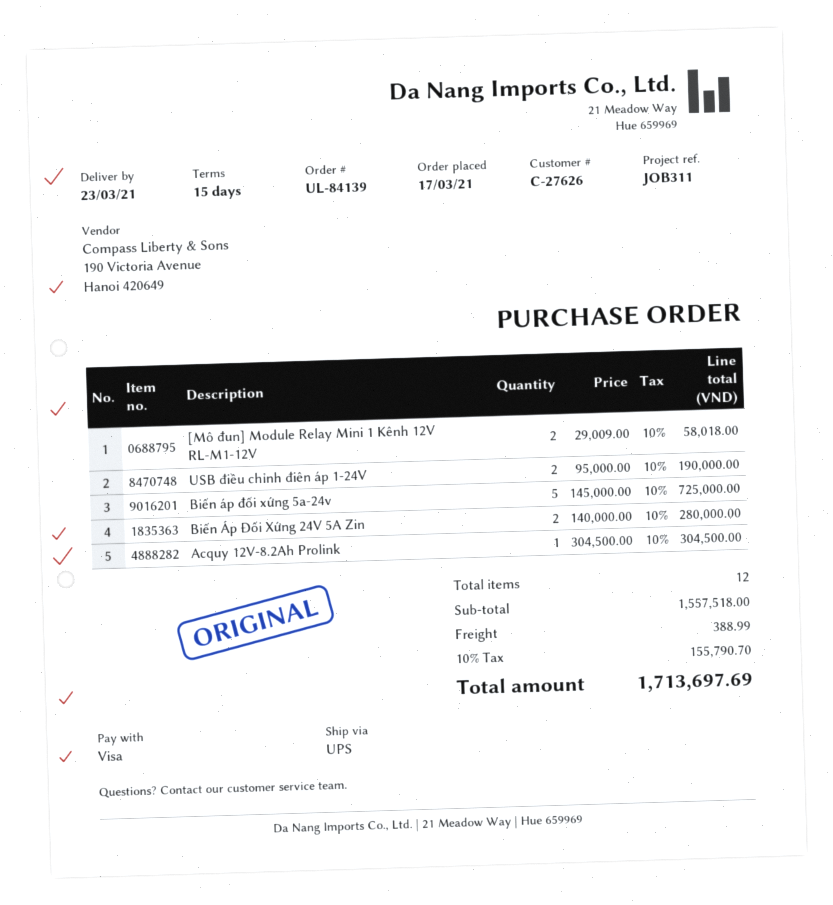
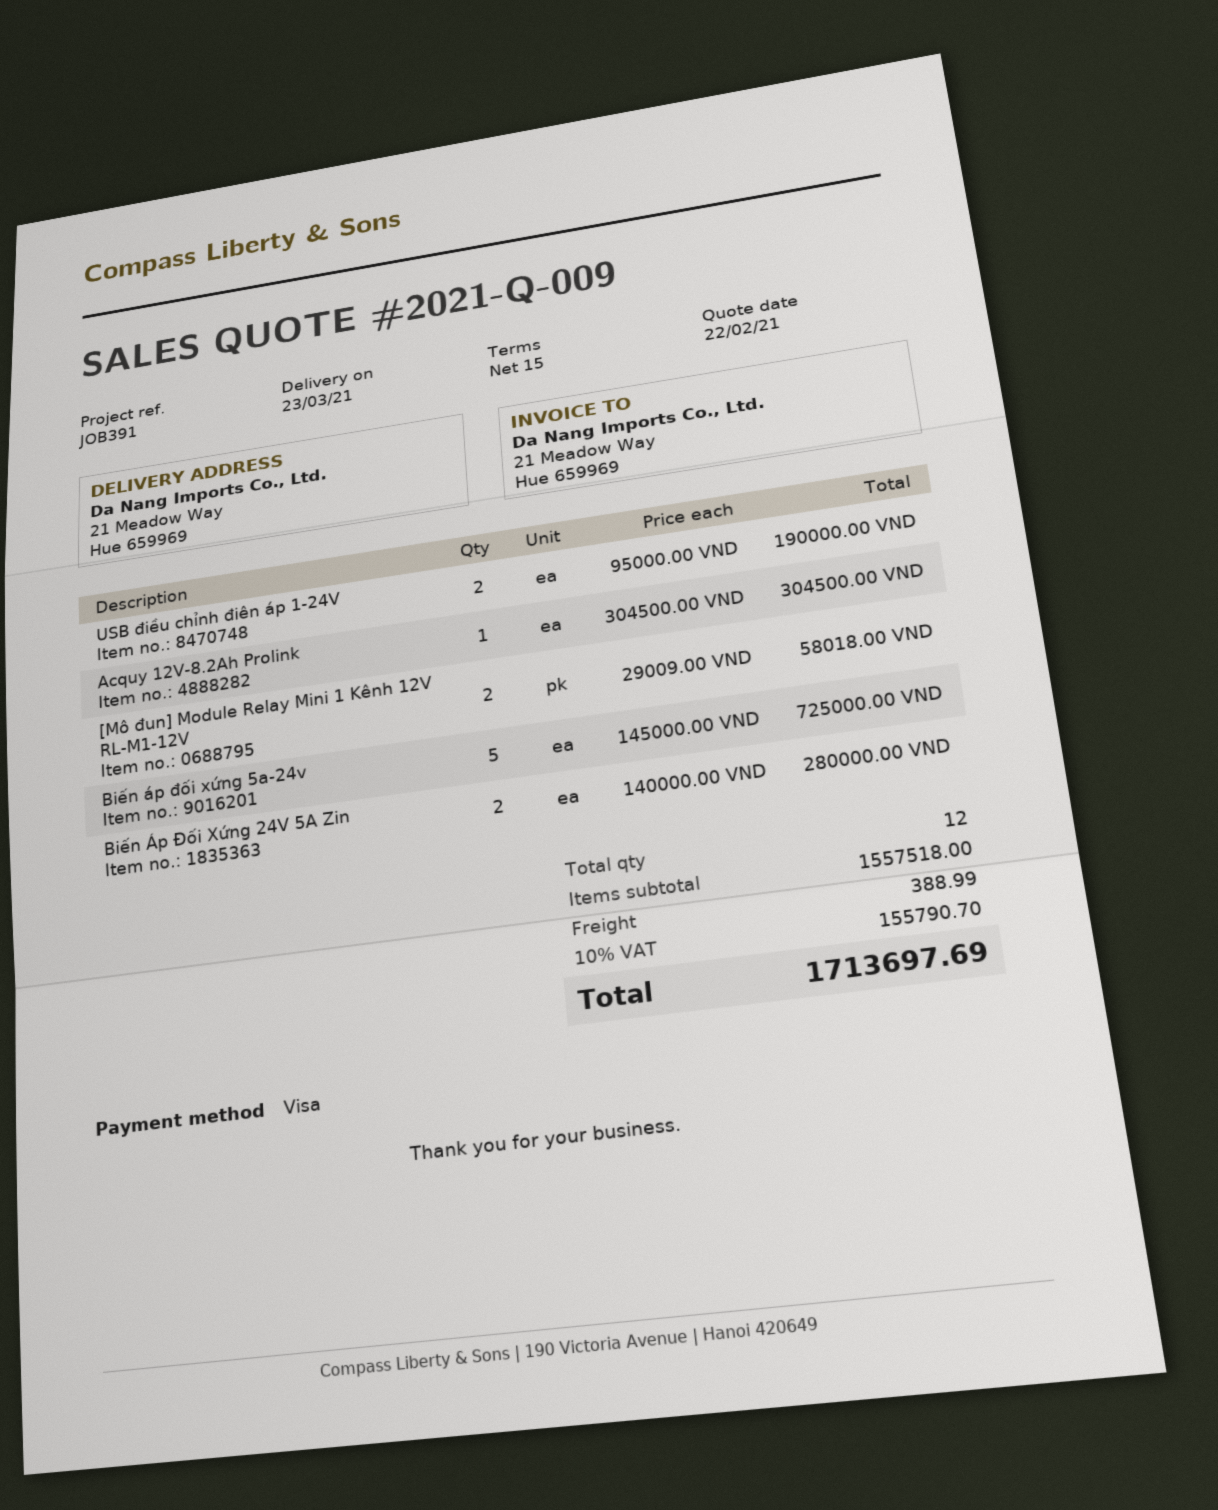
reference: JOB311 -> JOB391

